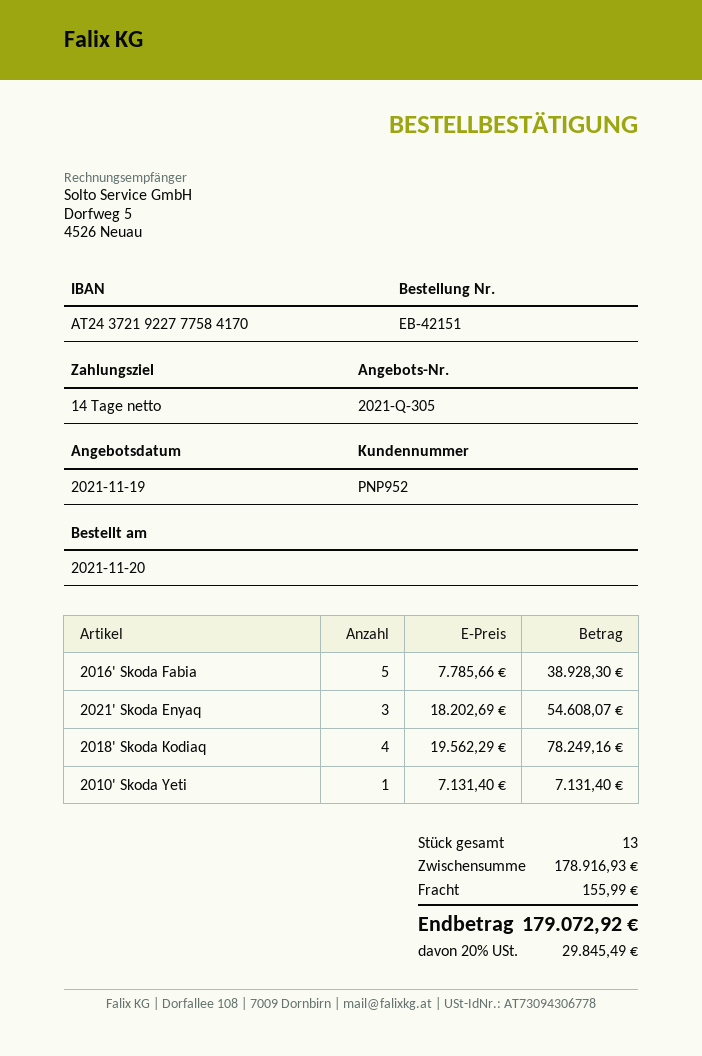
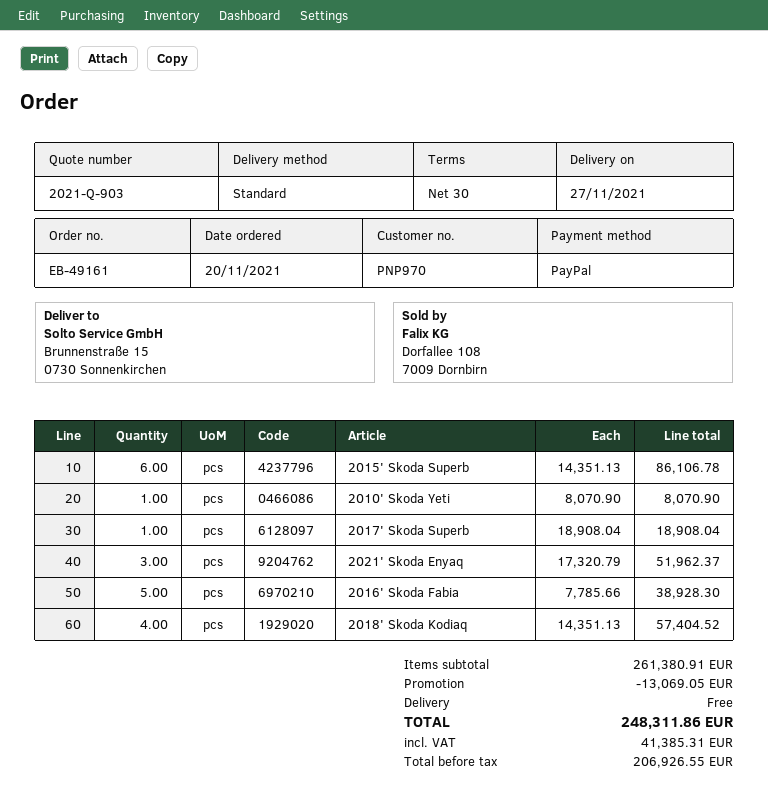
quote number: 2021-Q-305 -> 2021-Q-903
order number: EB-42151 -> EB-49161
payment terms: 14 days -> 30 days
customer number: PNP952 -> PNP970
2021' Skoda Enyaq: 3 x 18202.69 = 54608.07 -> 3 x 17320.79 = 51962.37
2018' Skoda Kodiaq: 4 x 19562.29 = 78249.16 -> 4 x 14351.13 = 57404.52
2010' Skoda Yeti: 1 x 7131.40 = 7131.40 -> 1 x 8070.90 = 8070.90
2015' Skoda Superb: none -> 6 x 14351.13 = 86106.78
2017' Skoda Superb: none -> 1 x 18908.04 = 18908.04
subtotal: 178916.93 -> 261380.91
discount: none -> 13069.05
shipping: 155.99 -> 0.00
tax: 29845.49 -> 41385.31
total: 179072.92 -> 248311.86

